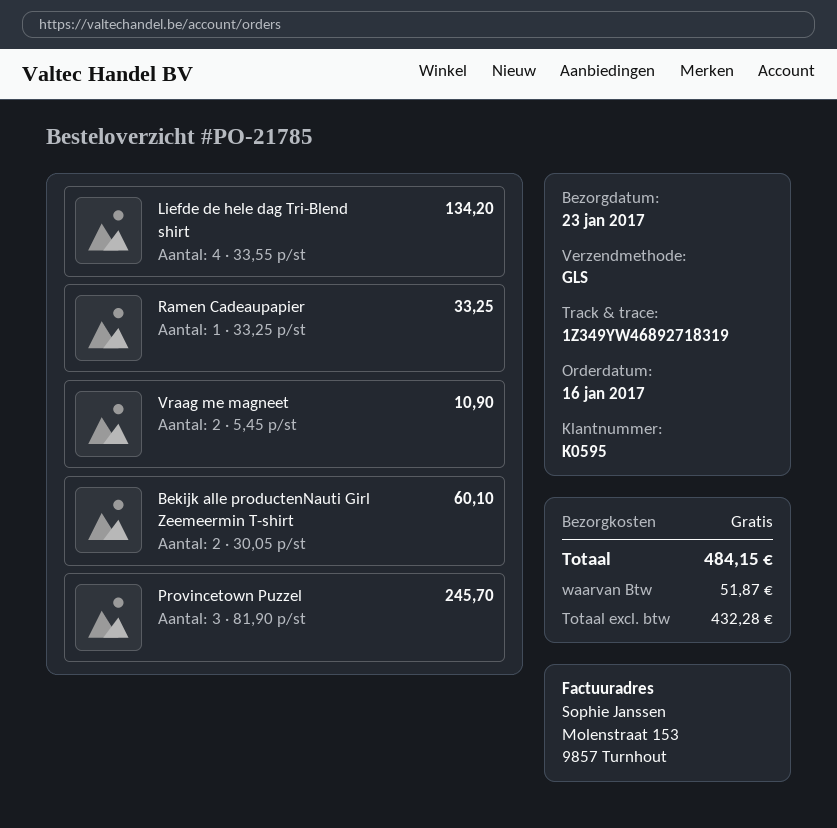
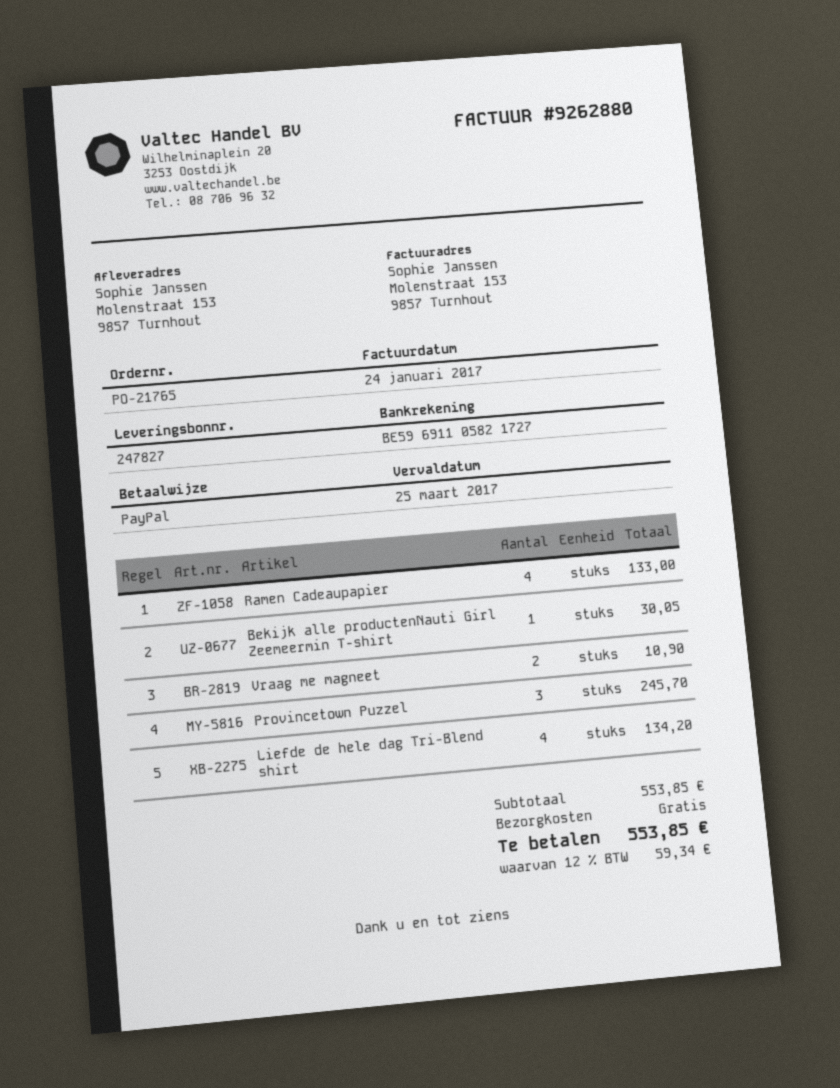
order number: PO-21785 -> PO-21765
Ramen Cadeaupapier: 1 for 33.25 -> 4 for 133.00
Bekijk alle productenNauti Girl Zeemeermin T-shirt: 2 for 60.10 -> 1 for 30.05
tax: 51.87 -> 59.34
total: 484.15 -> 553.85

